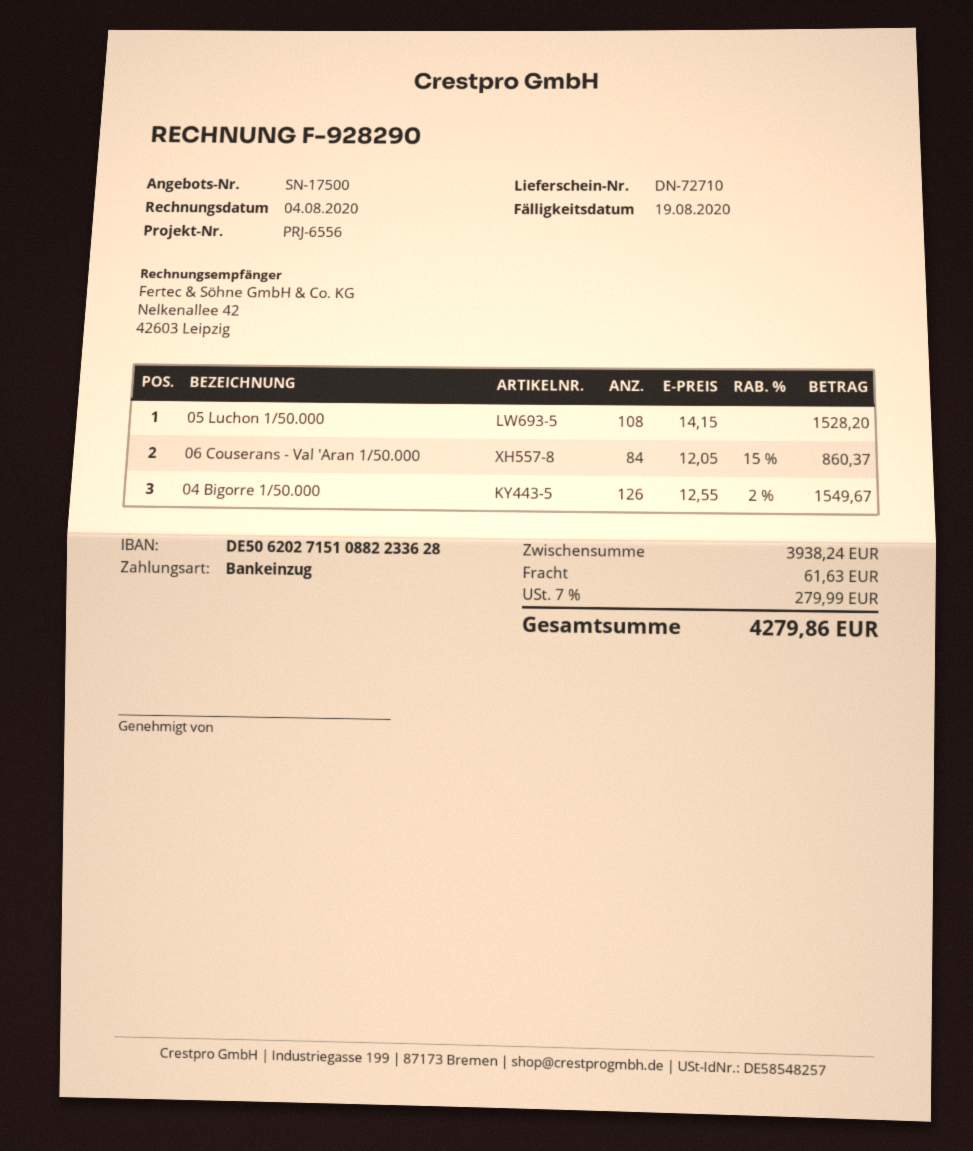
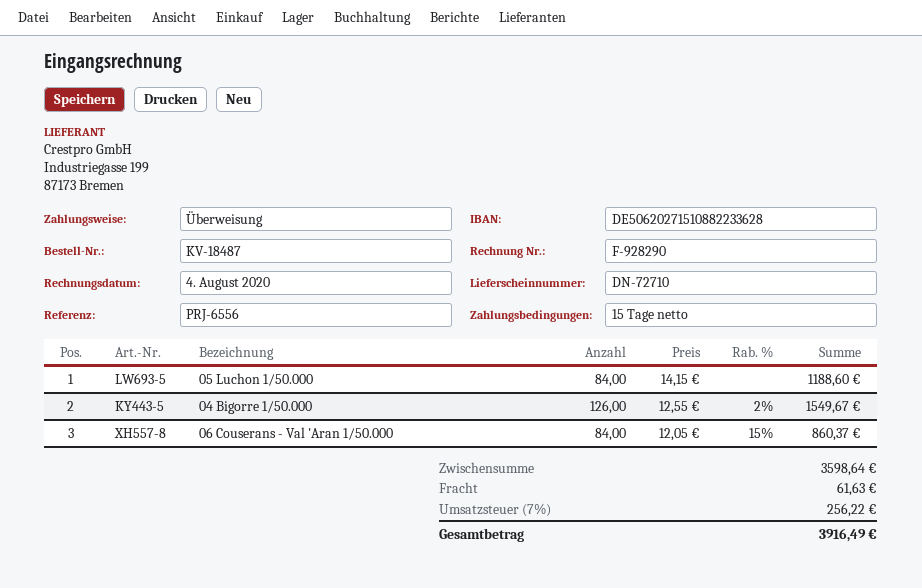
payment method: direct debit -> bank transfer
05 Luchon 1/50.000: 108 x 14.15 = 1528.20 -> 84 x 14.15 = 1188.60
subtotal: 3938.24 -> 3598.64
tax: 7% = 279.99 -> 7% = 256.22
total: 4279.86 -> 3916.49

